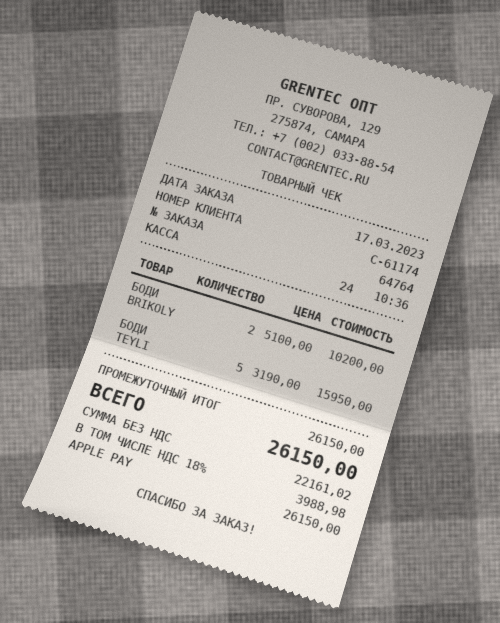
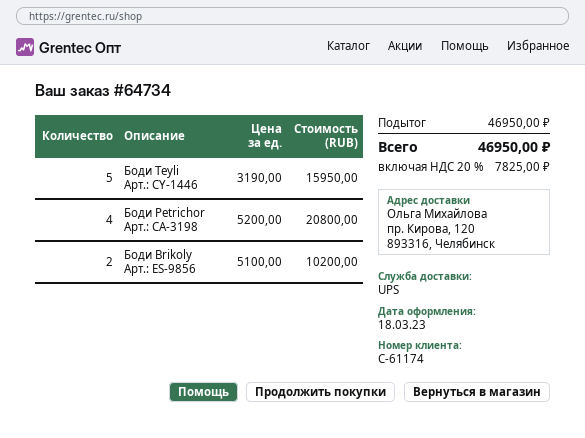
order number: 64764 -> 64734
order date: 2023-03-17 -> 2023-03-18
Боди Petrichor: none -> 4 x 5200.00 = 20800.00
subtotal: 26150.00 -> 46950.00
tax: 18% = 3988.98 -> 20% = 7825.00
total: 26150.00 -> 46950.00

